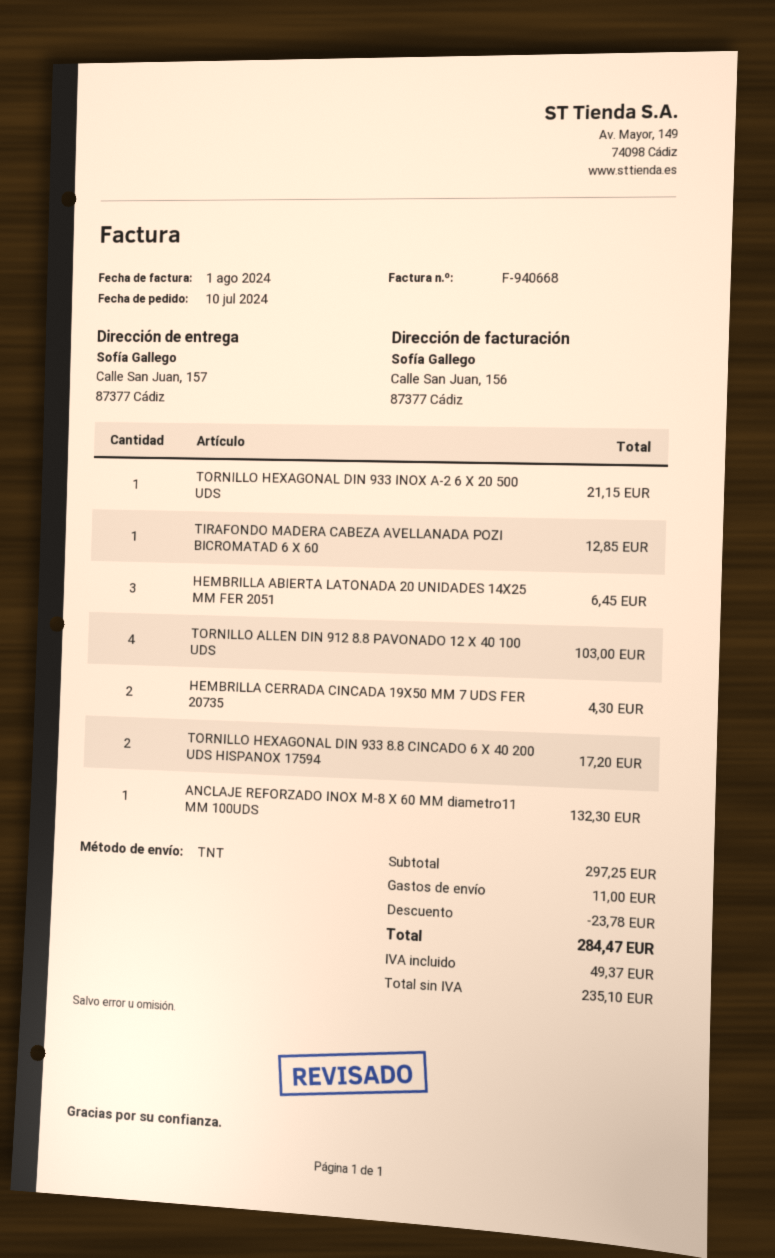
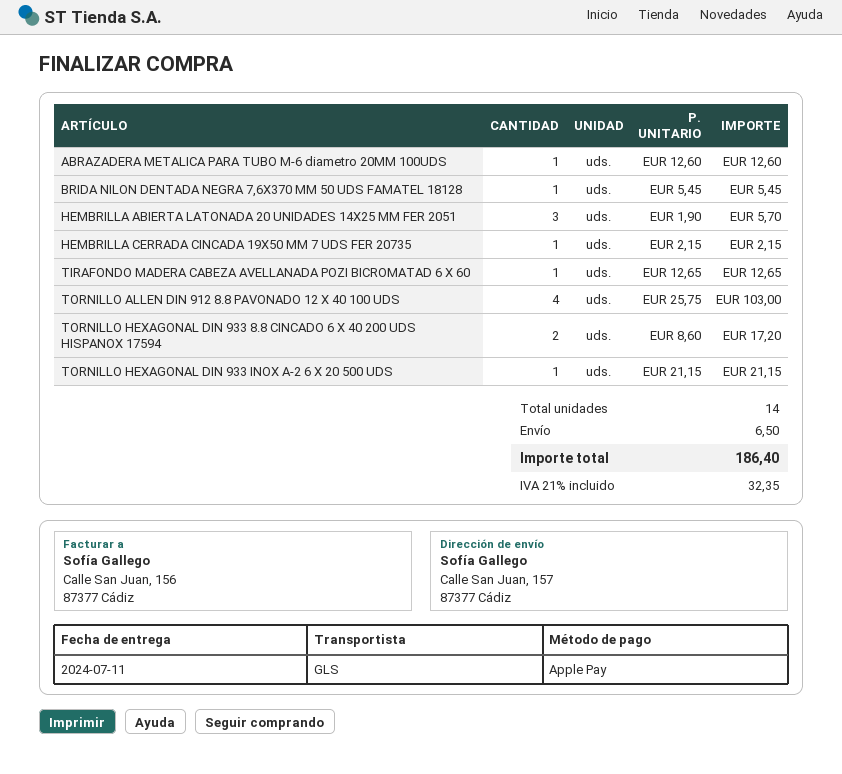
shipping method: TNT -> GLS
TIRAFONDO MADERA CABEZA AVELLANADA POZI BICROMATAD 6 X 60: 1 for 12.85 -> 1 for 12.65
HEMBRILLA ABIERTA LATONADA 20 UNIDADES 14X25 MM FER 2051: 3 for 6.45 -> 3 for 5.70
HEMBRILLA CERRADA CINCADA 19X50 MM 7 UDS FER 20735: 2 for 4.30 -> 1 for 2.15
ANCLAJE REFORZADO INOX M-8 X 60 MM diametro11 MM 100UDS: 1 for 132.30 -> none
ABRAZADERA METALICA PARA TUBO M-6 diametro 20MM 100UDS: none -> 1 for 12.60
BRIDA NILON DENTADA NEGRA 7,6X370 MM 50 UDS FAMATEL 18128: none -> 1 for 5.45
discount: 23.78 -> none
shipping: 11.00 -> 6.50
tax: 49.37 -> 32.35
total: 284.47 -> 186.40

